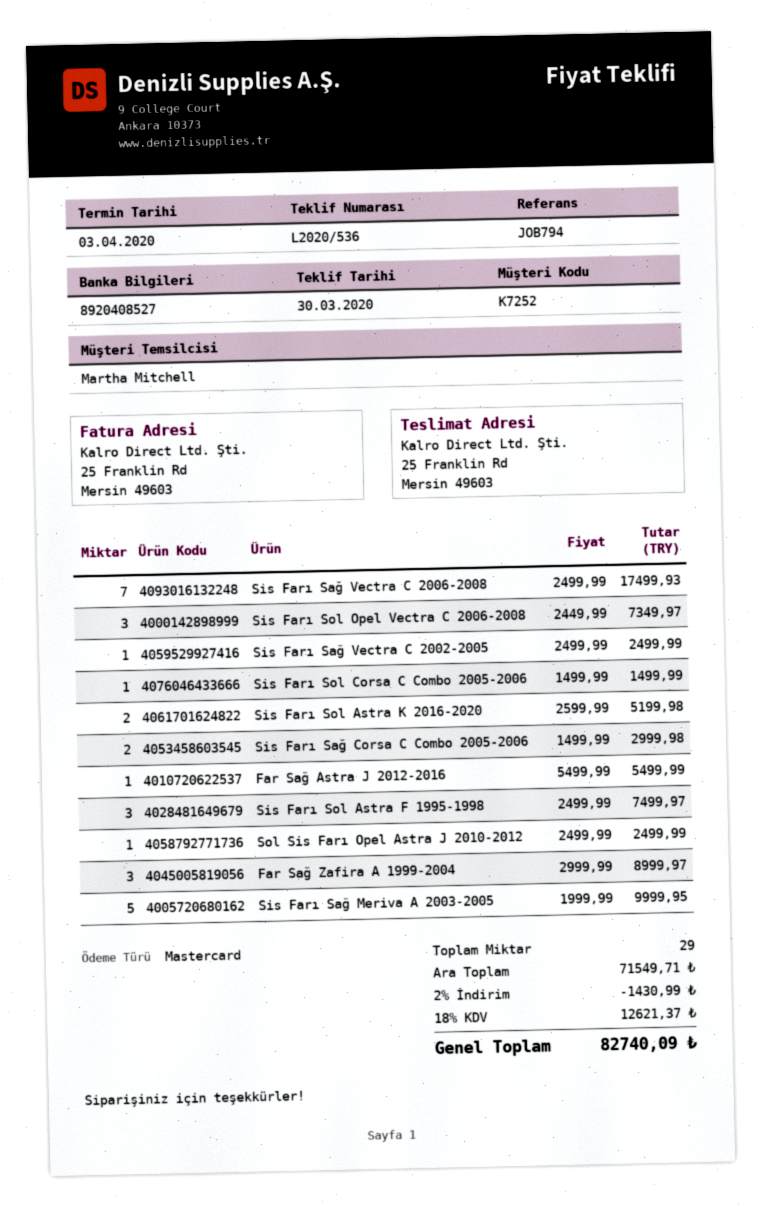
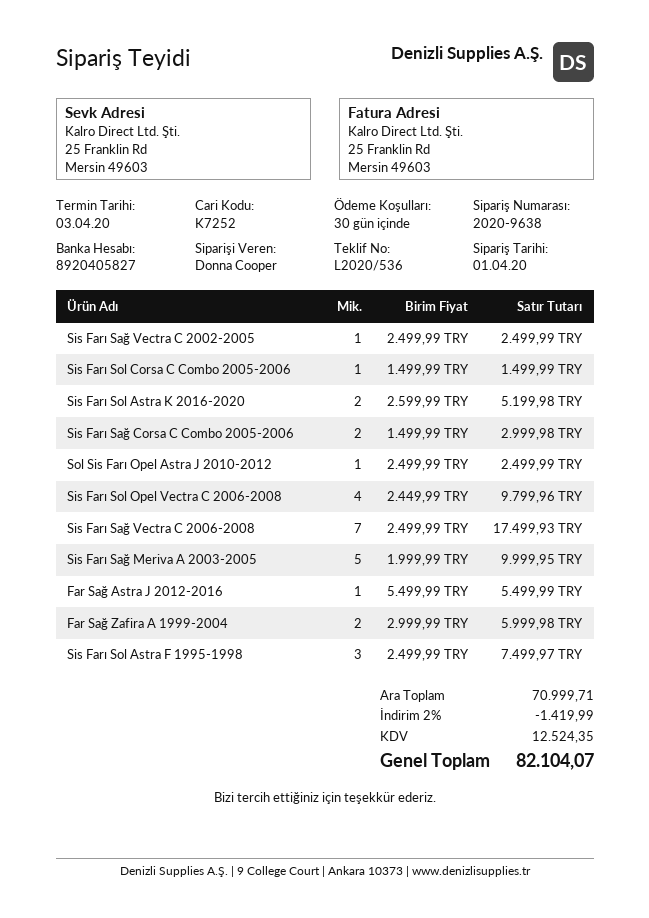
bank account: 8920408527 -> 8920405827
Sis Farı Sol Opel Vectra C 2006-2008: 3 x 2449.99 = 7349.97 -> 4 x 2449.99 = 9799.96
Far Sağ Zafira A 1999-2004: 3 x 2999.99 = 8999.97 -> 2 x 2999.99 = 5999.98
subtotal: 71549.71 -> 70999.71
discount: 2% = 1430.99 -> 2% = 1419.99
tax: 12621.37 -> 12524.35
total: 82740.09 -> 82104.07

